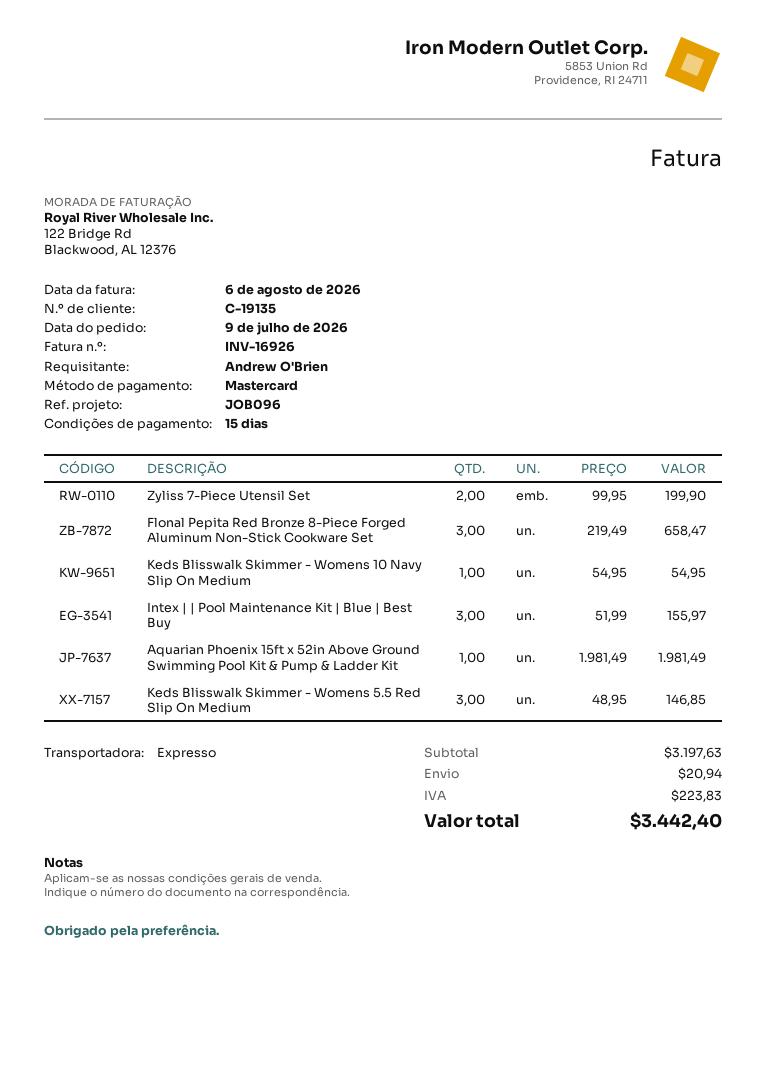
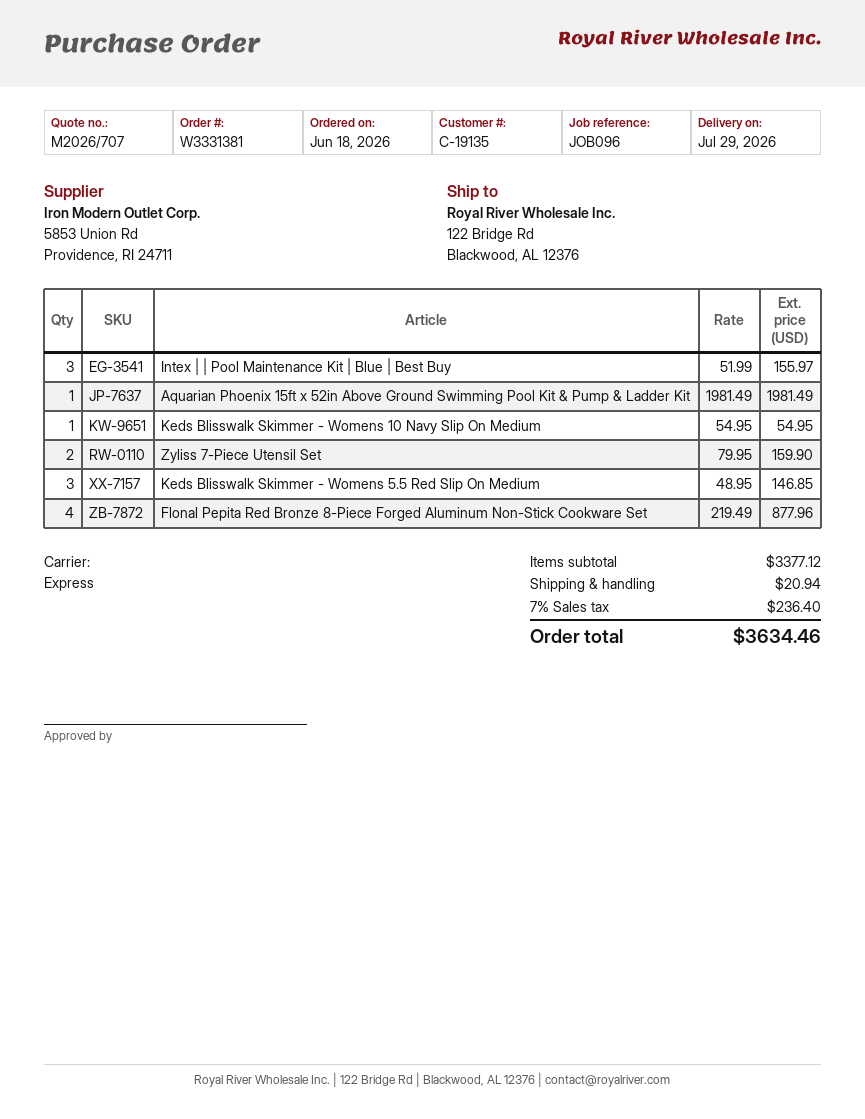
order date: 2026-07-09 -> 2026-06-18
Zyliss 7-Piece Utensil Set: 2 x 99.95 = 199.90 -> 2 x 79.95 = 159.90
Flonal Pepita Red Bronze 8-Piece Forged Aluminum Non-Stick Cookware Set: 3 x 219.49 = 658.47 -> 4 x 219.49 = 877.96
subtotal: 3197.63 -> 3377.12
tax: 223.83 -> 236.40
total: 3442.40 -> 3634.46

